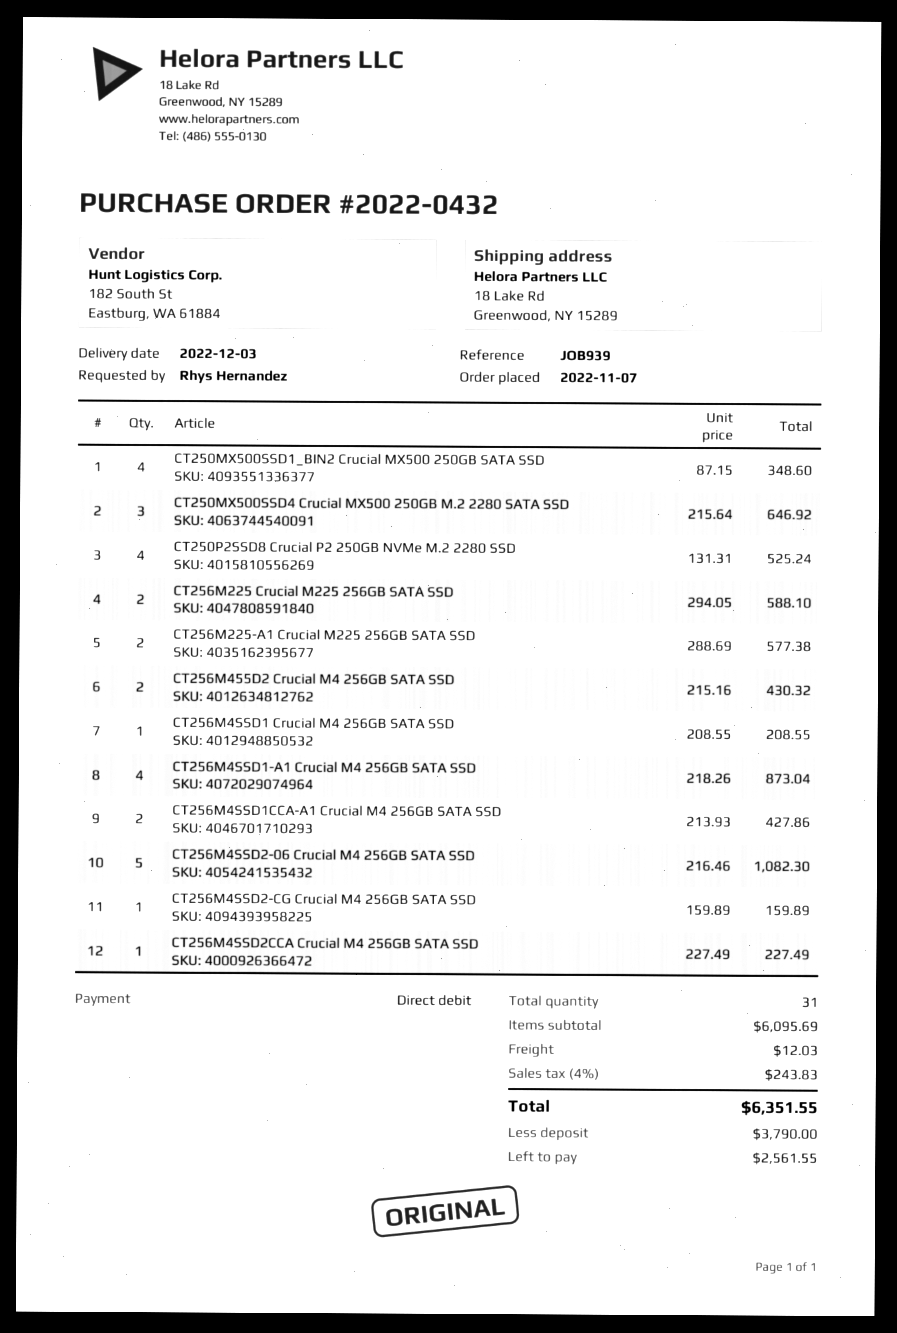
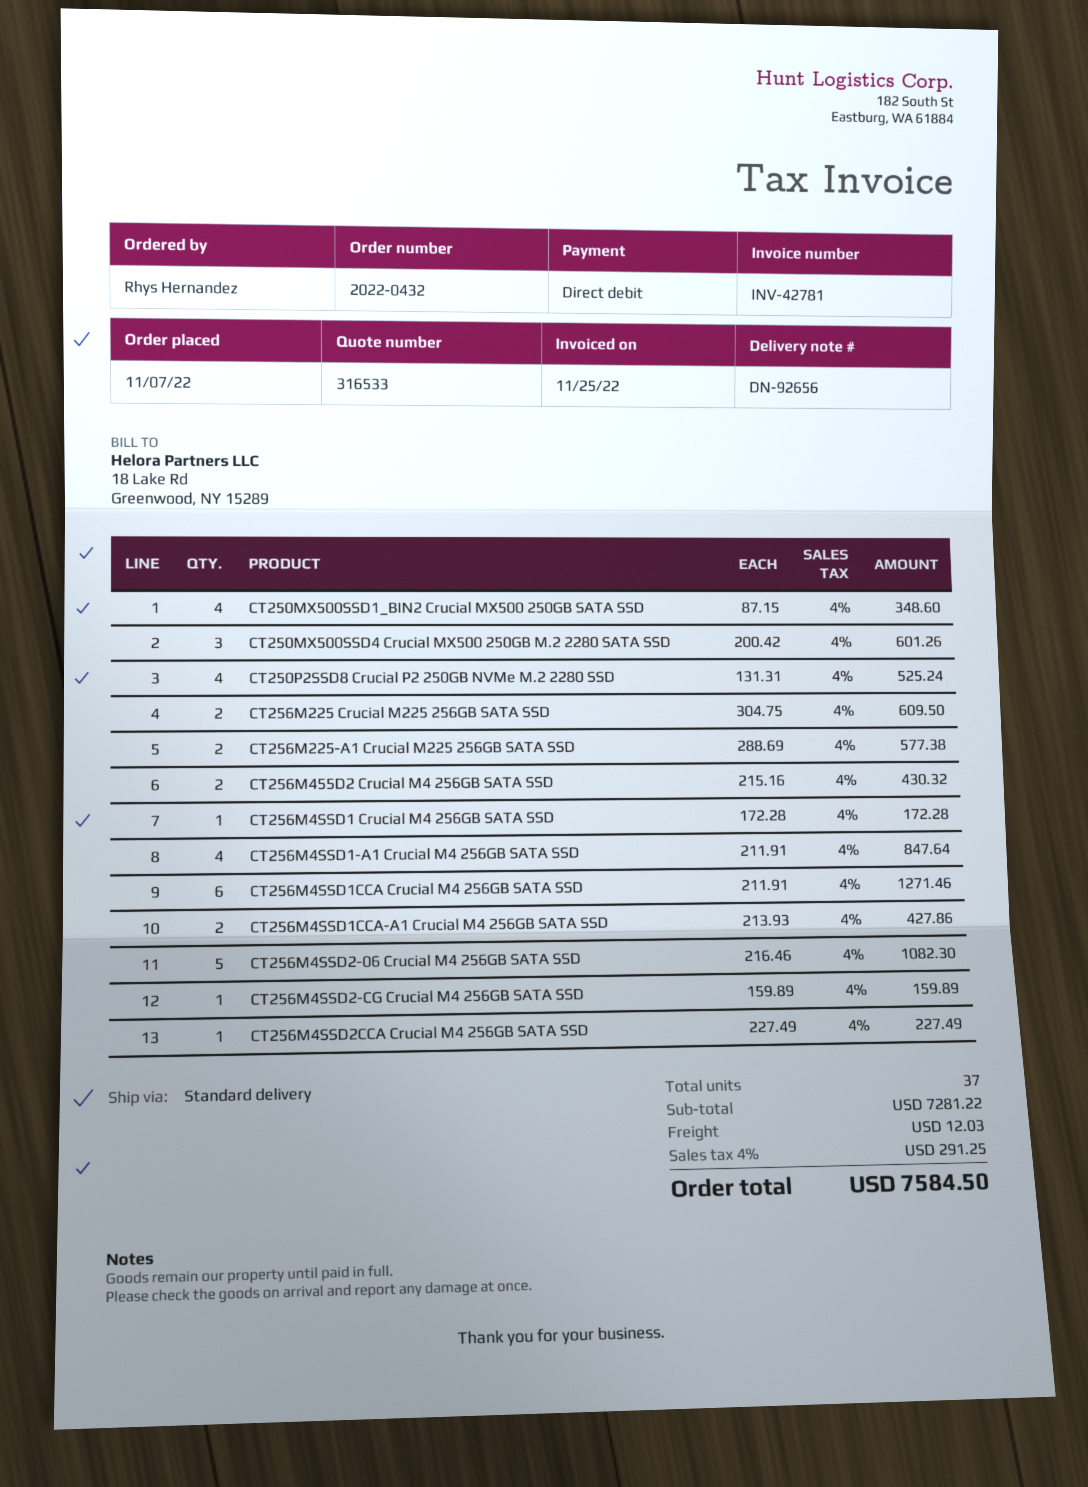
CT250MX500SSD4 Crucial MX500 250GB M.2 2280 SATA SSD: 3 x 215.64 = 646.92 -> 3 x 200.42 = 601.26
CT256M225 Crucial M225 256GB SATA SSD: 2 x 294.05 = 588.10 -> 2 x 304.75 = 609.50
CT256M4SSD1 Crucial M4 256GB SATA SSD: 1 x 208.55 = 208.55 -> 1 x 172.28 = 172.28
CT256M4SSD1-A1 Crucial M4 256GB SATA SSD: 4 x 218.26 = 873.04 -> 4 x 211.91 = 847.64
CT256M4SSD1CCA Crucial M4 256GB SATA SSD: none -> 6 x 211.91 = 1271.46
total quantity: 31 -> 37
subtotal: 6095.69 -> 7281.22
tax: 4% = 243.83 -> 4% = 291.25
total: 6351.55 -> 7584.50

